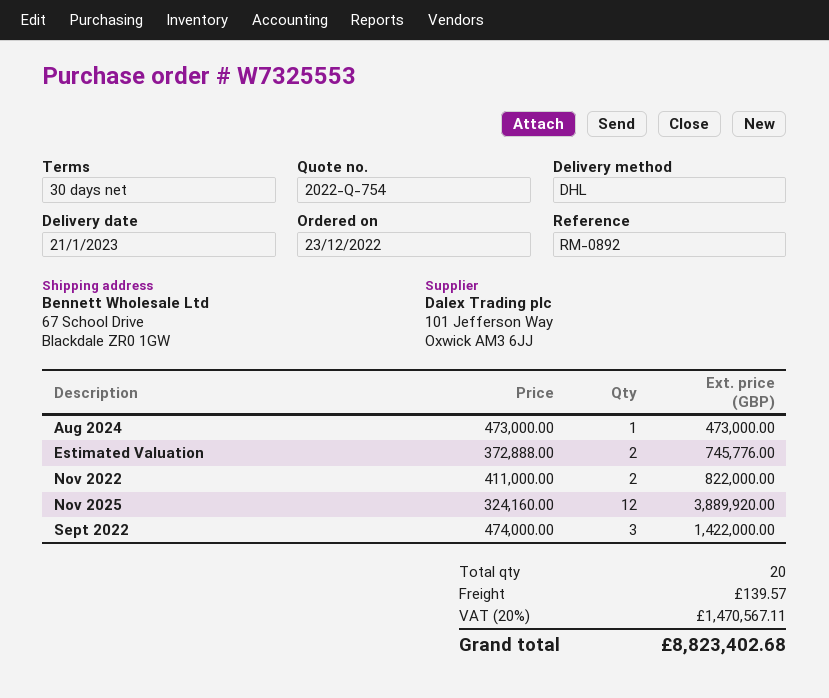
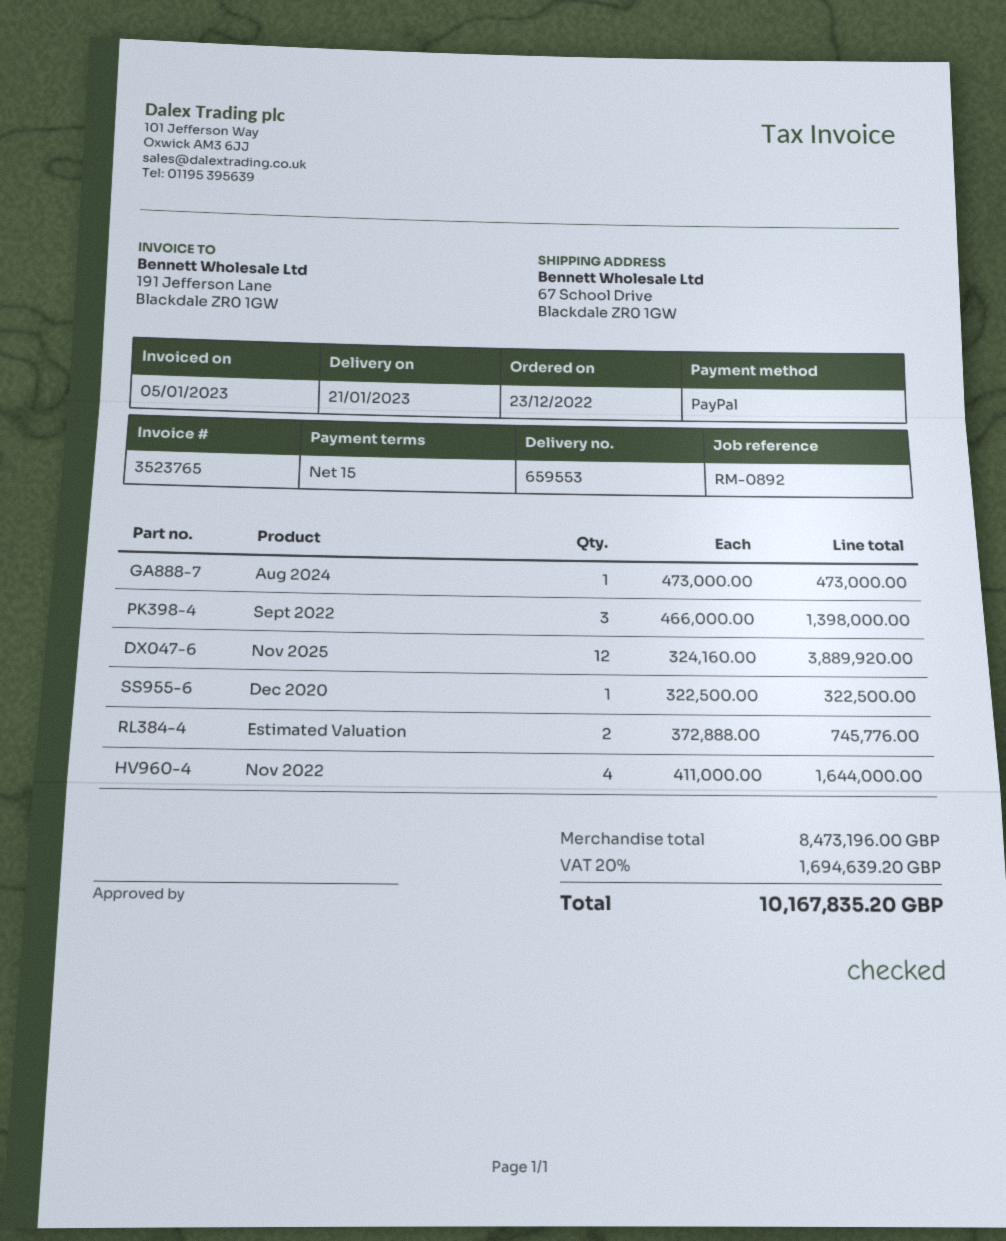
payment terms: 30 days -> 15 days
Nov 2022: 2 x 411000.00 = 822000.00 -> 4 x 411000.00 = 1644000.00
Sept 2022: 3 x 474000.00 = 1422000.00 -> 3 x 466000.00 = 1398000.00
Dec 2020: none -> 1 x 322500.00 = 322500.00
shipping: 139.57 -> none
tax: 20% = 1470567.11 -> 20% = 1694639.20
total: 8823402.68 -> 10167835.20

